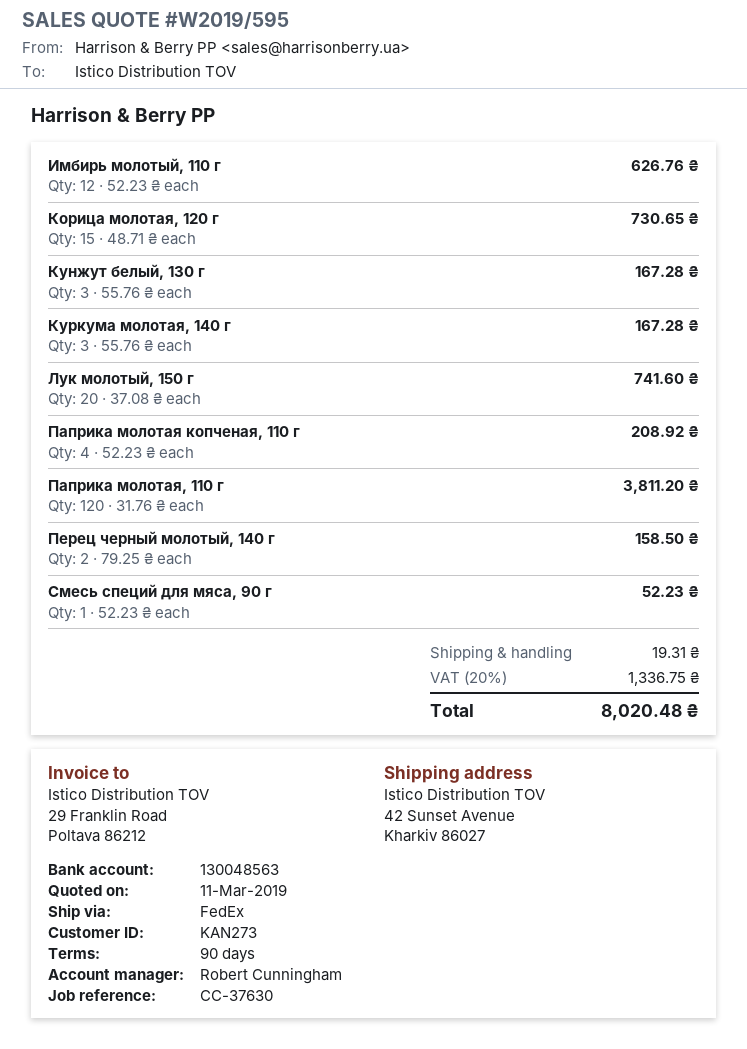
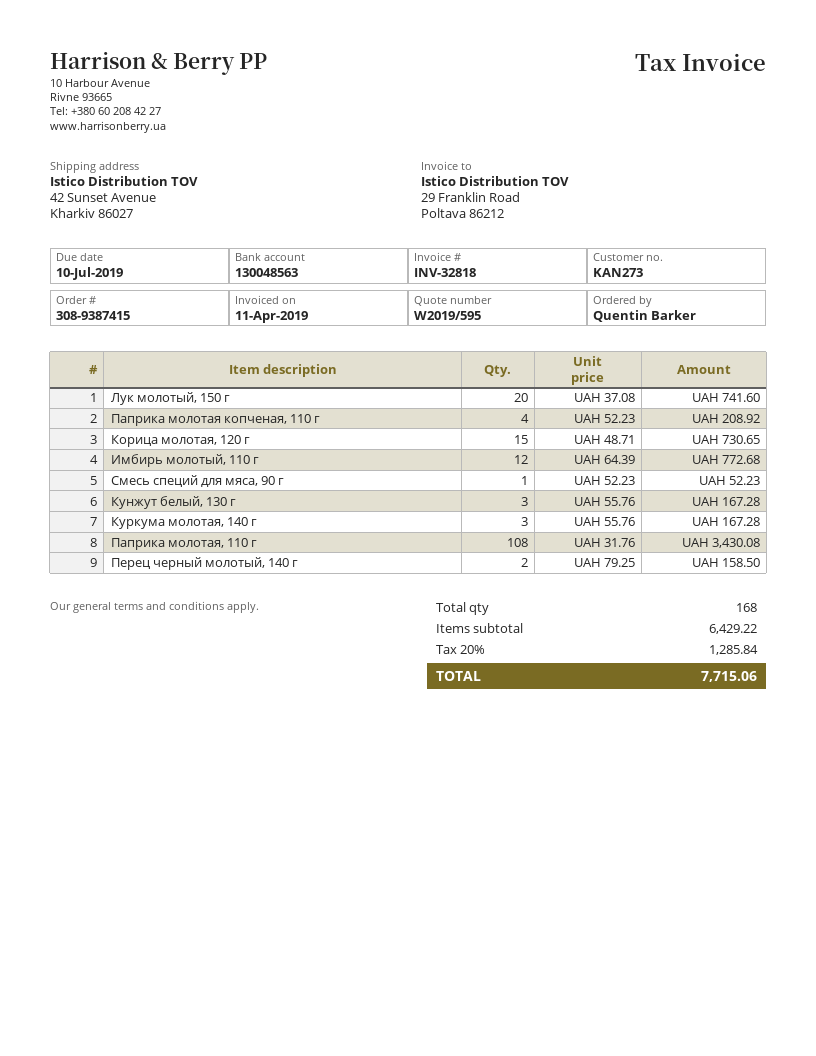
Имбирь молотый, 110 г: 12 x 52.23 = 626.76 -> 12 x 64.39 = 772.68
Паприка молотая, 110 г: 120 x 31.76 = 3811.20 -> 108 x 31.76 = 3430.08
shipping: 19.31 -> none
tax: 20% = 1336.75 -> 20% = 1285.84
total: 8020.48 -> 7715.06

